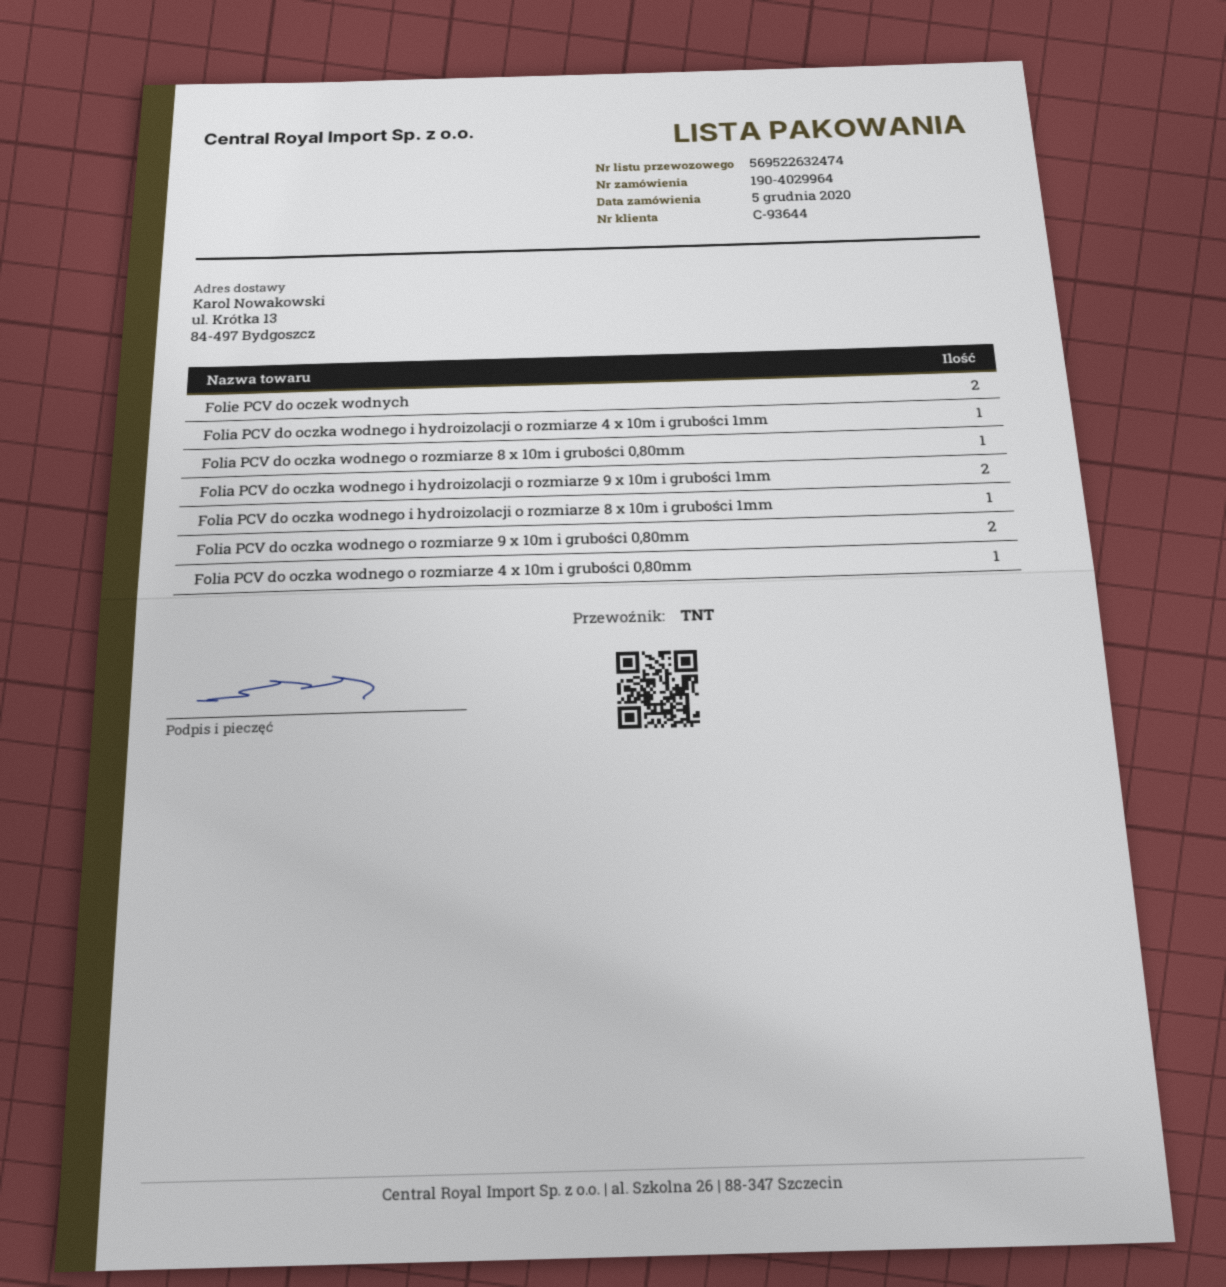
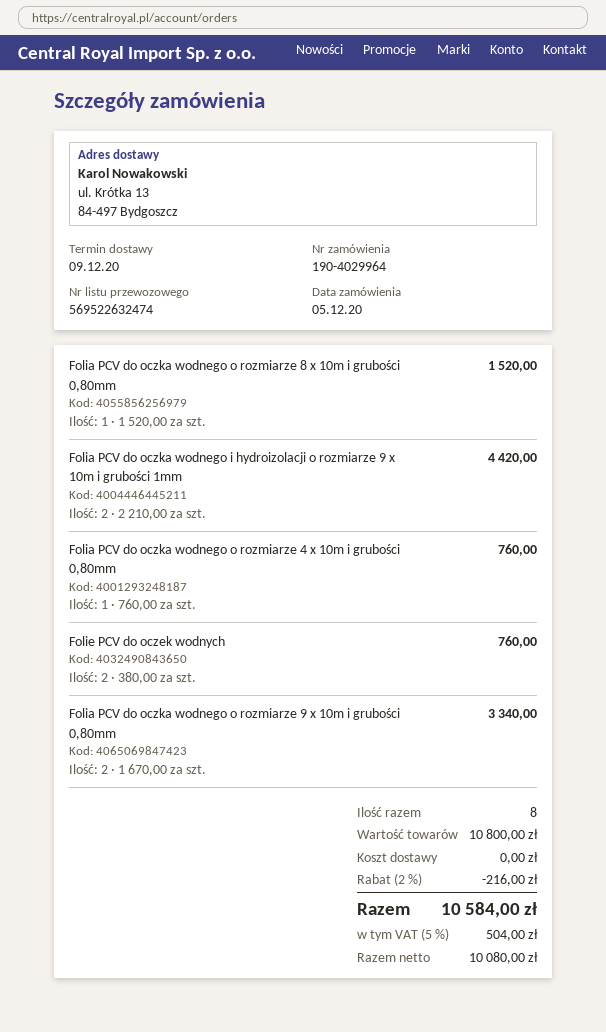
Folia PCV do oczka wodnego i hydroizolacji o rozmiarze 4 x 10m i grubości 1mm: 1 -> none
Folia PCV do oczka wodnego i hydroizolacji o rozmiarze 8 x 10m i grubości 1mm: 1 -> none

